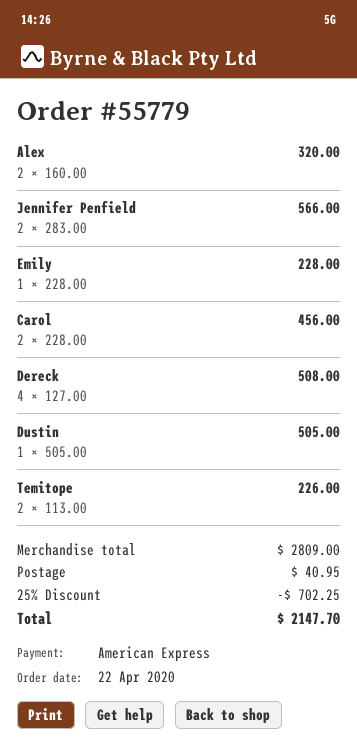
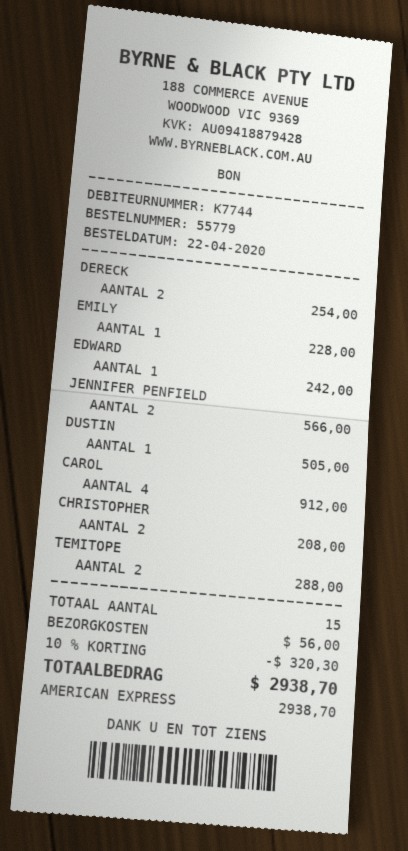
Alex: 2 for 320.00 -> none
Carol: 2 for 456.00 -> 4 for 912.00
Dereck: 4 for 508.00 -> 2 for 254.00
Temitope: 2 for 226.00 -> 2 for 288.00
EDWARD: none -> 1 for 242.00
CHRISTOPHER: none -> 2 for 208.00
discount: 25% = 702.25 -> 10% = 320.30
shipping: 40.95 -> 56.00
total: 2147.70 -> 2938.70

